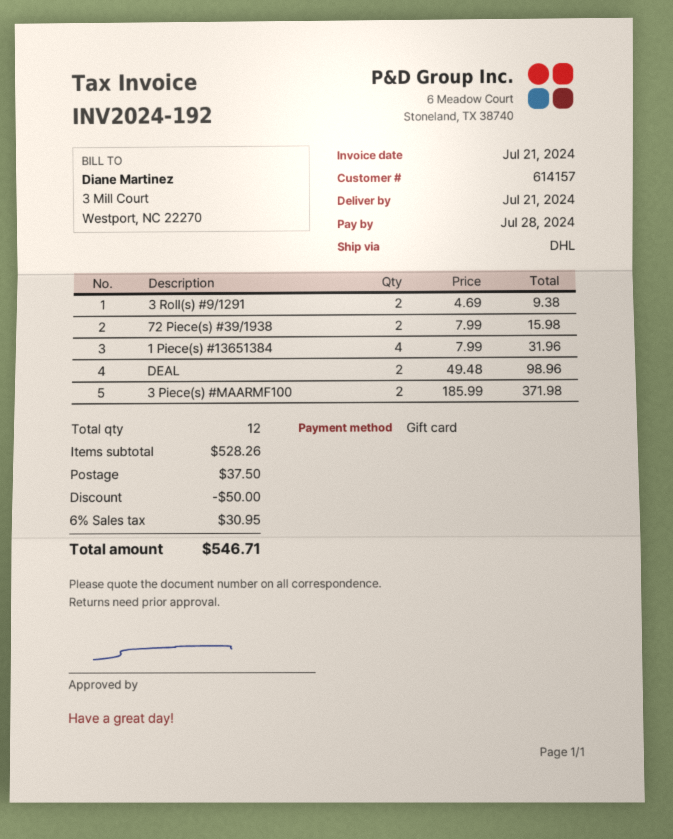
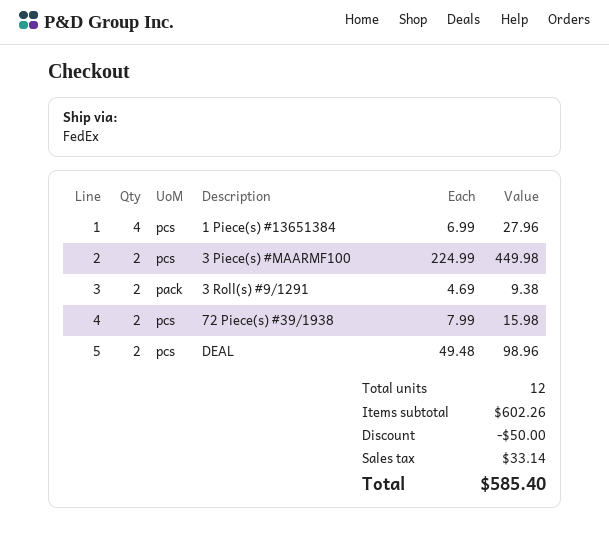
shipping method: DHL -> FedEx
1 Piece(s) #13651384: 4 x 7.99 = 31.96 -> 4 x 6.99 = 27.96
3 Piece(s) #MAARMF100: 2 x 185.99 = 371.98 -> 2 x 224.99 = 449.98
subtotal: 528.26 -> 602.26
shipping: 37.50 -> none
tax: 30.95 -> 33.14
total: 546.71 -> 585.40

